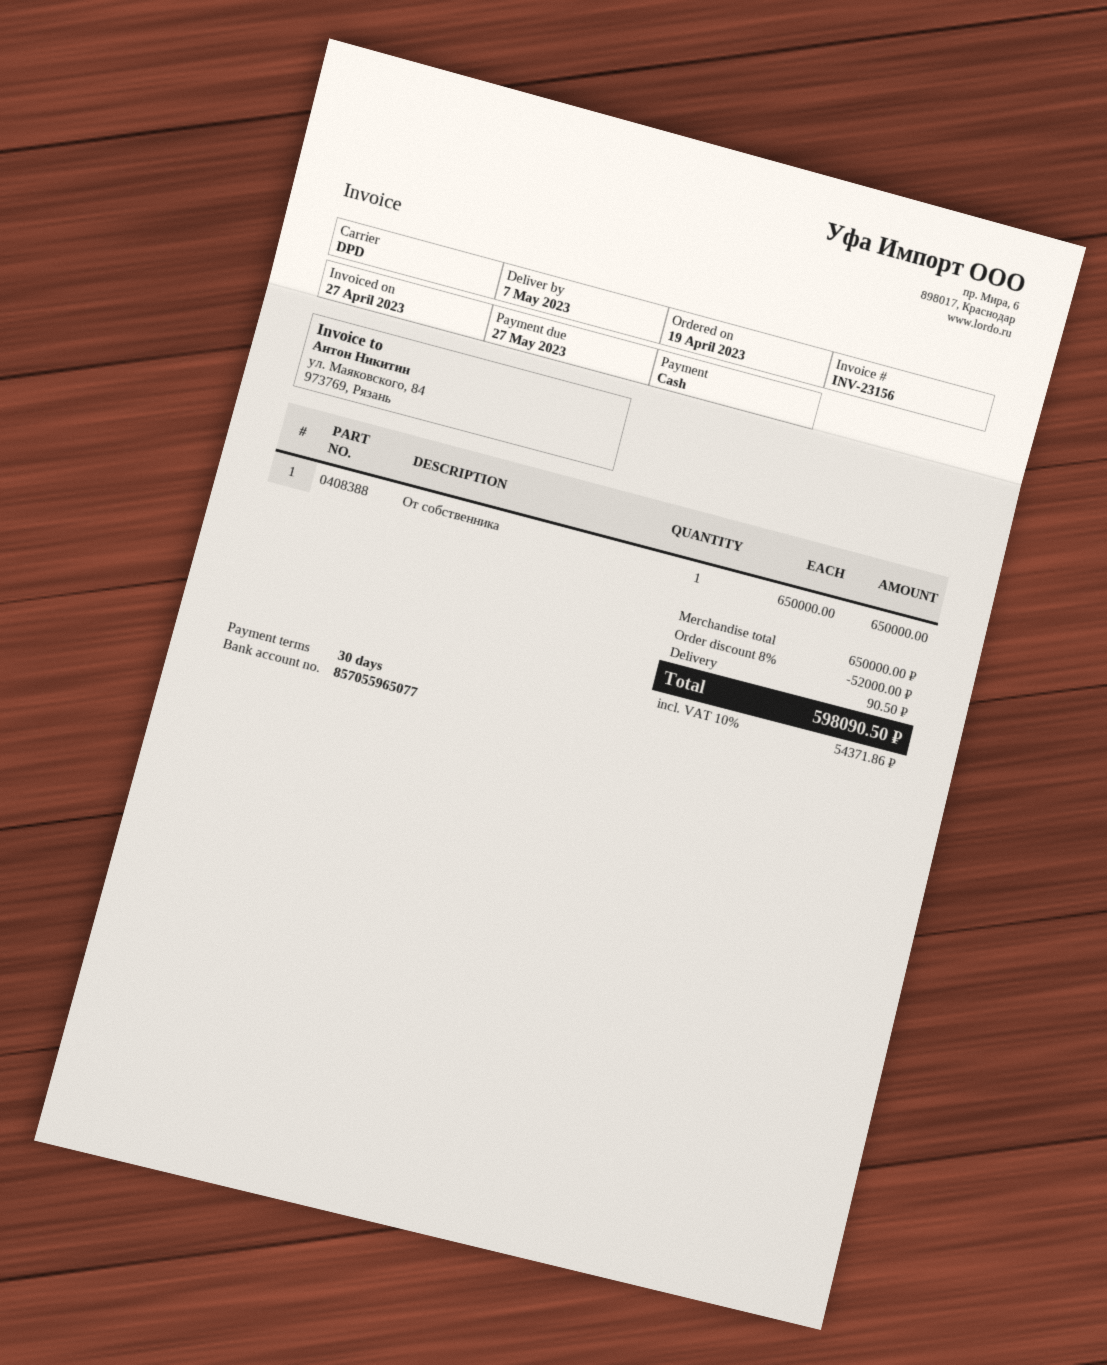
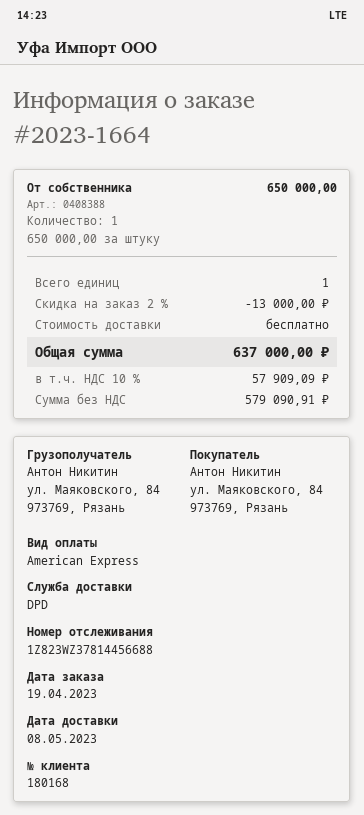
delivery date: 2023-05-07 -> 2023-05-08
payment method: cash -> American Express
discount: 8% = 52000.00 -> 2% = 13000.00
shipping: 90.50 -> 0.00
tax: 10% = 54371.86 -> 10% = 57909.09
total: 598090.50 -> 637000.00

